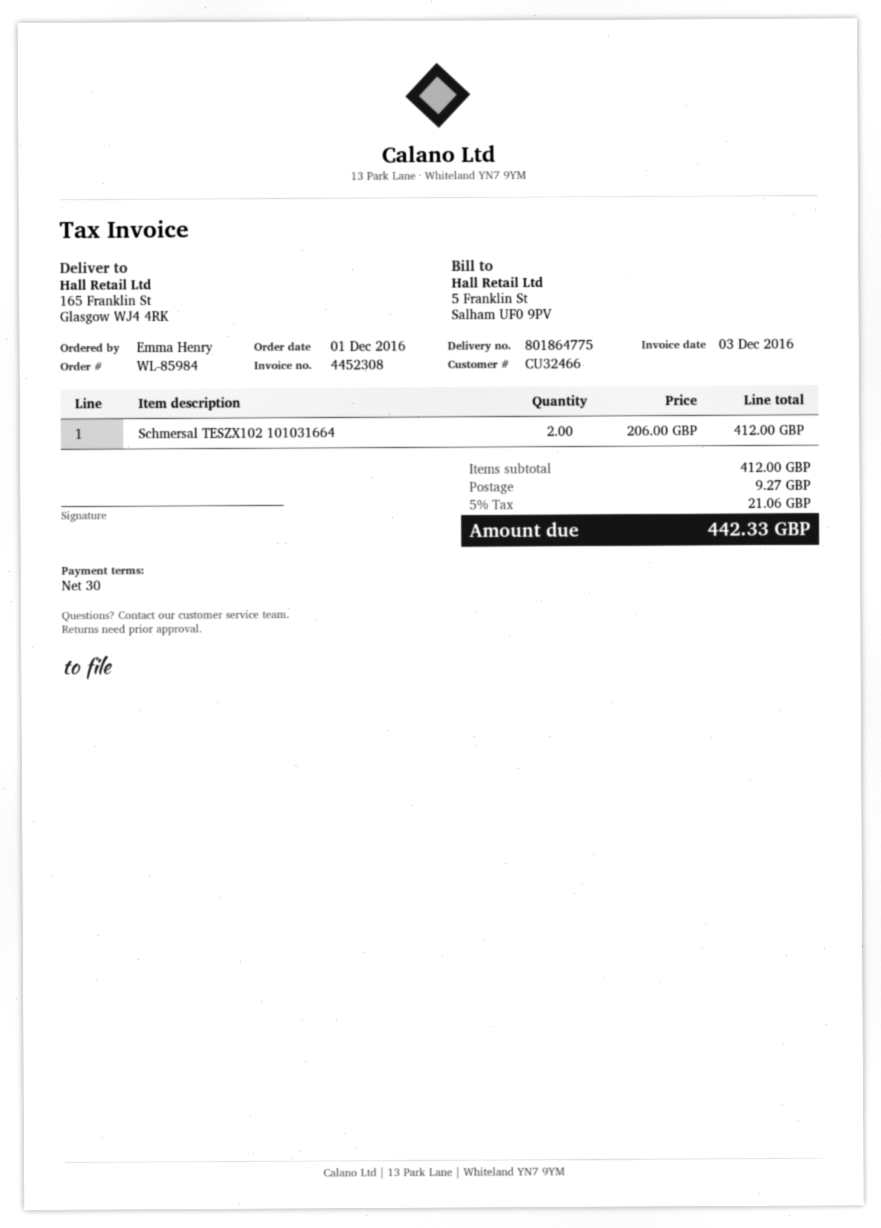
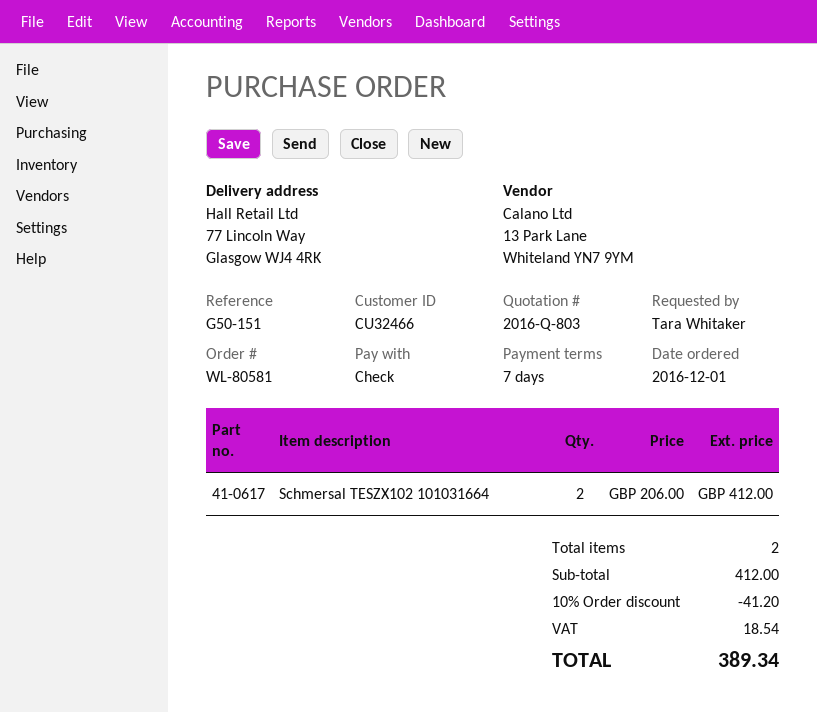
order number: WL-85984 -> WL-80581
payment terms: 30 days -> 7 days
ordered by: Emma Henry -> Tara Whitaker
ship to: 165 Franklin St, Glasgow WJ4 4RK -> 77 Lincoln Way, Glasgow WJ4 4RK
discount: none -> 10% = 41.20
shipping: 9.27 -> none
tax: 21.06 -> 18.54
total: 442.33 -> 389.34

